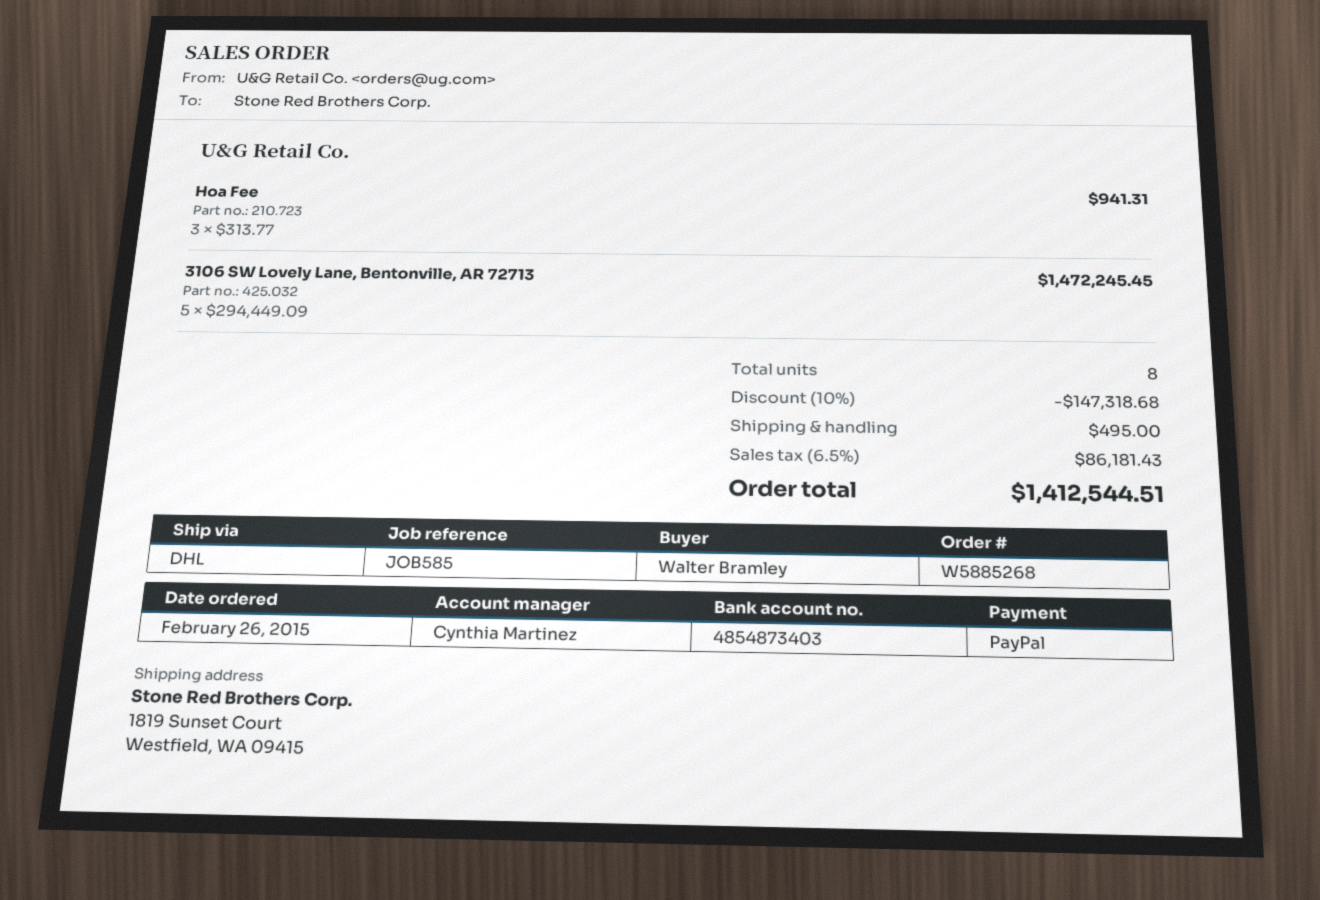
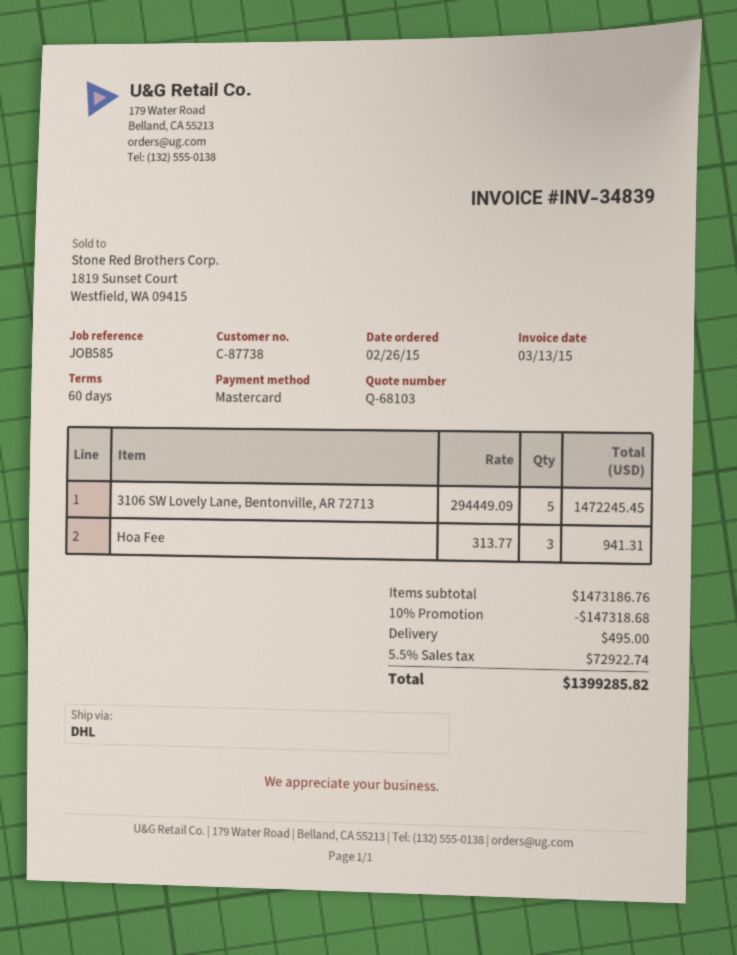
payment method: PayPal -> Mastercard
tax: 6.5% = 86181.43 -> 5.5% = 72922.74
total: 1412544.51 -> 1399285.82

